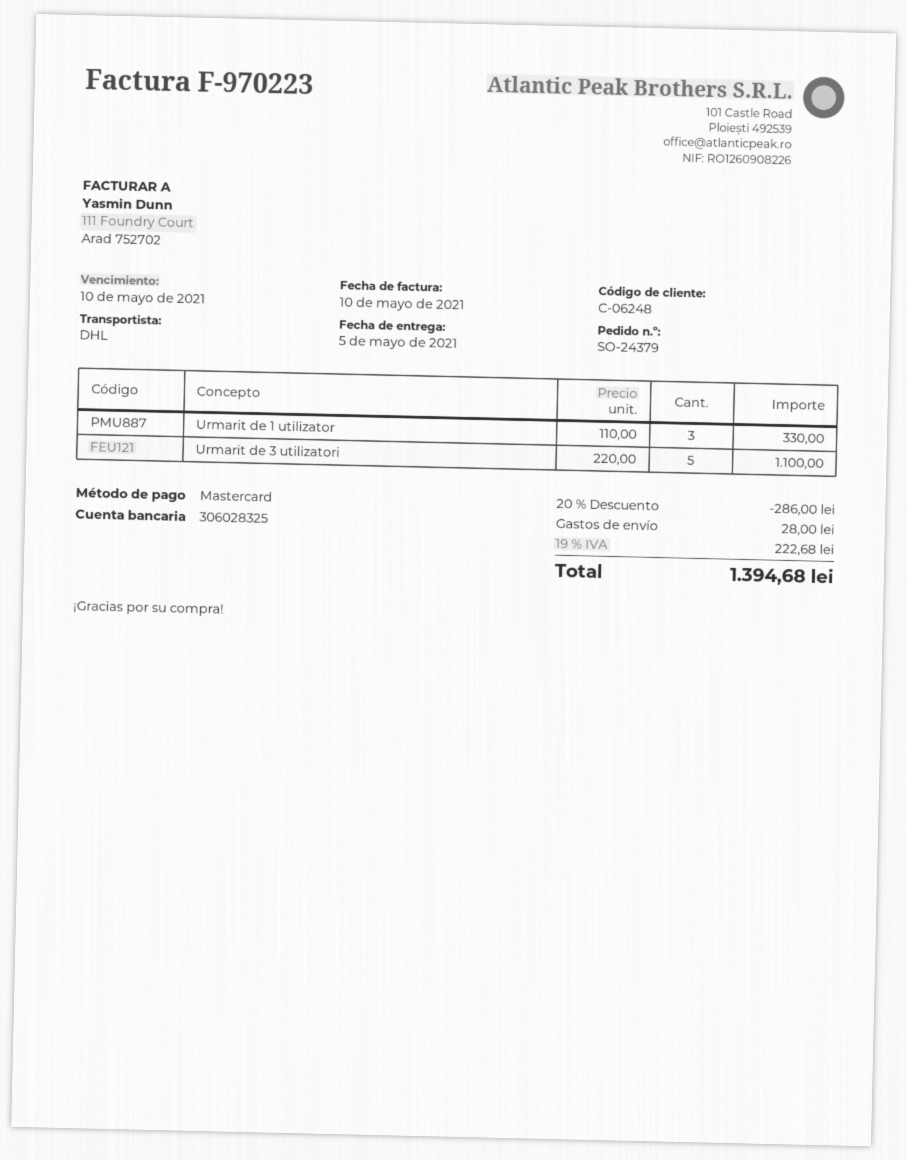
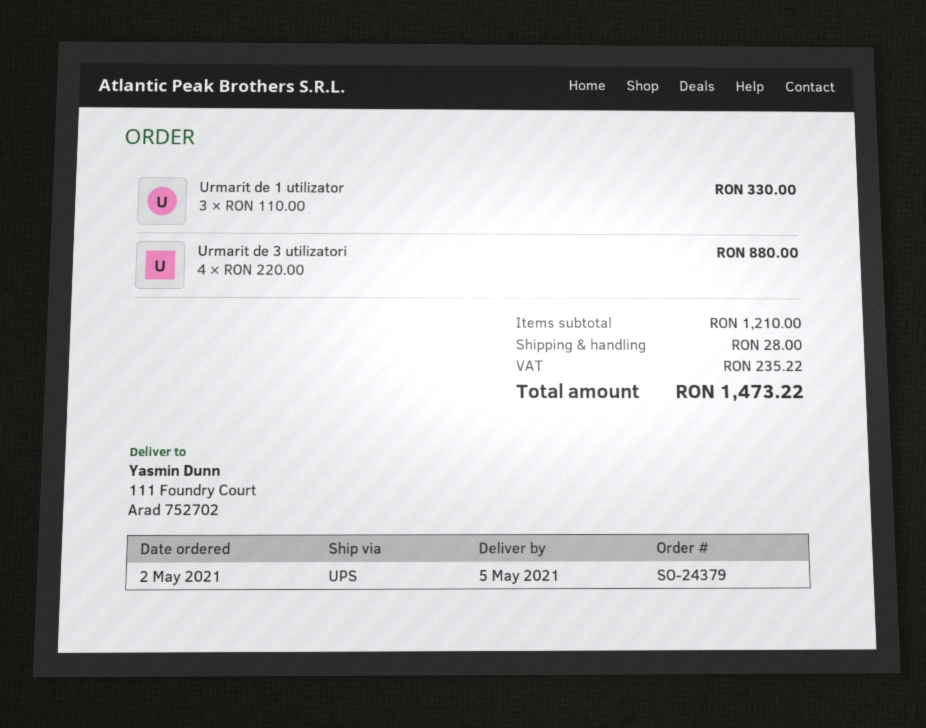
shipping method: DHL -> UPS
Urmarit de 3 utilizatori: 5 x 220.00 = 1100.00 -> 4 x 220.00 = 880.00
discount: 20% = 286.00 -> none
tax: 222.68 -> 235.22
total: 1394.68 -> 1473.22

